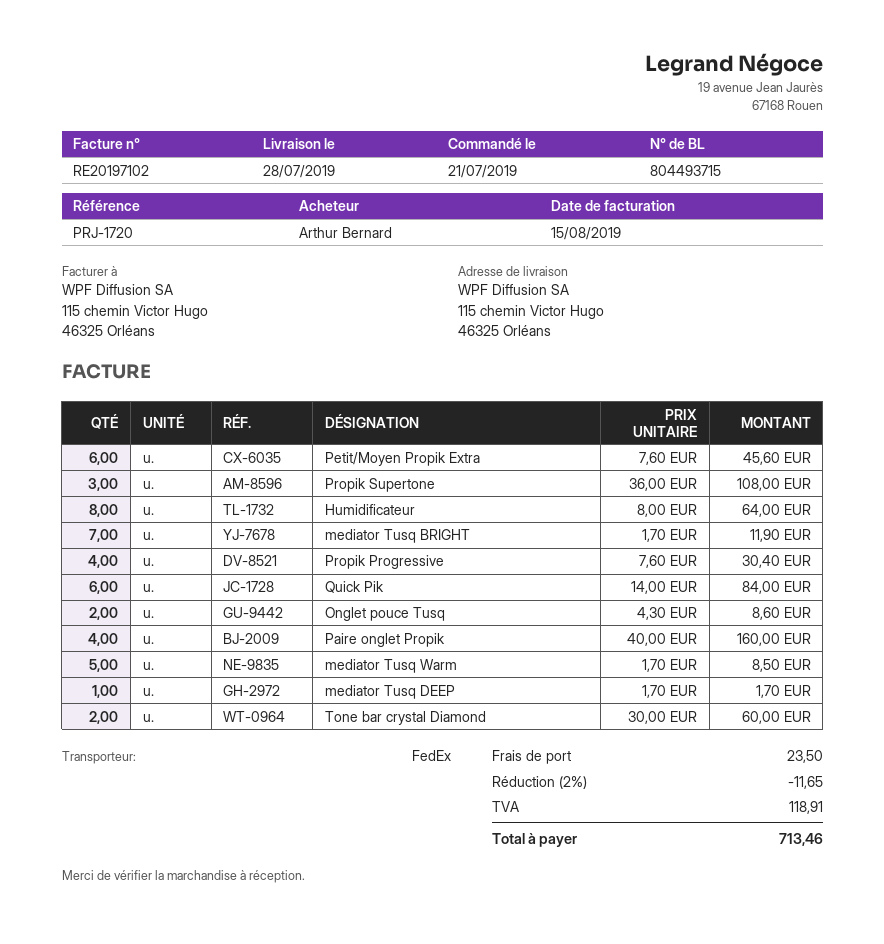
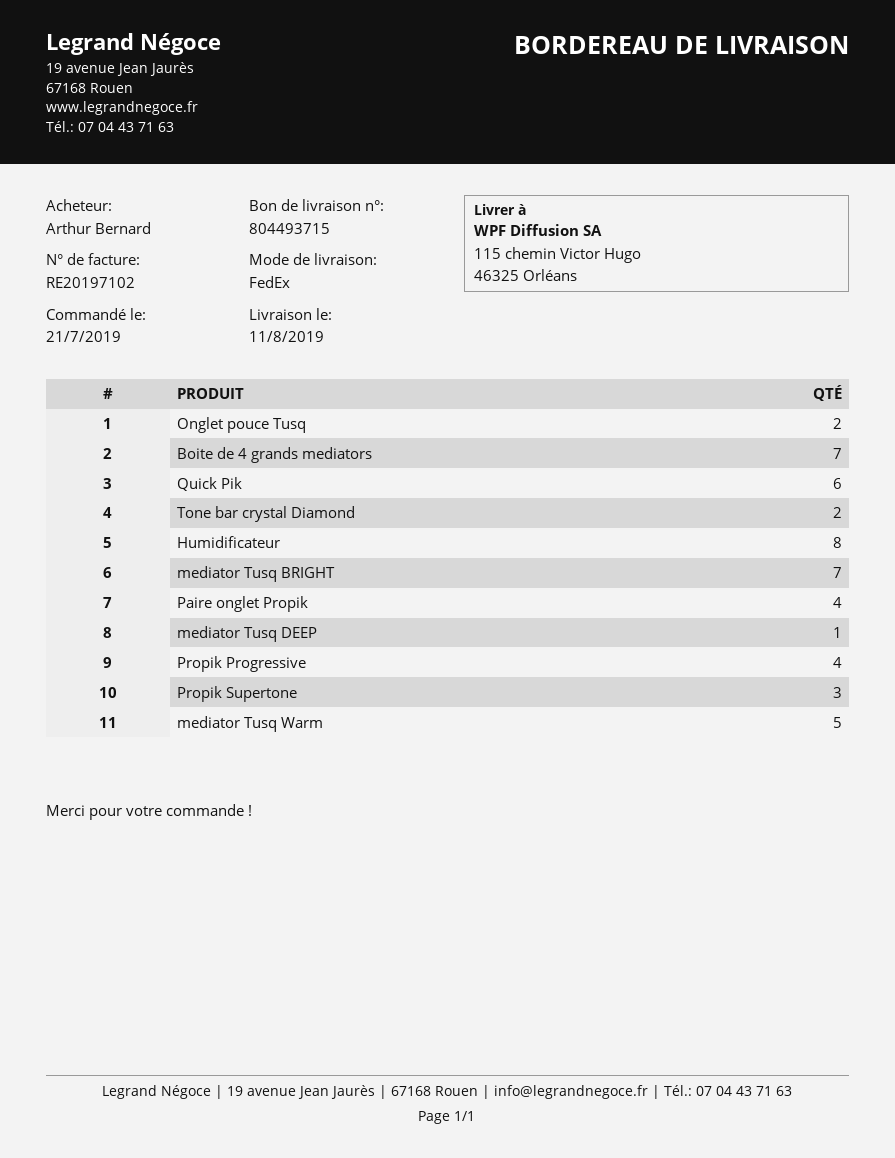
delivery date: 2019-07-28 -> 2019-08-11
Petit/Moyen Propik Extra: 6 -> none
Boite de 4 grands mediators: none -> 7

